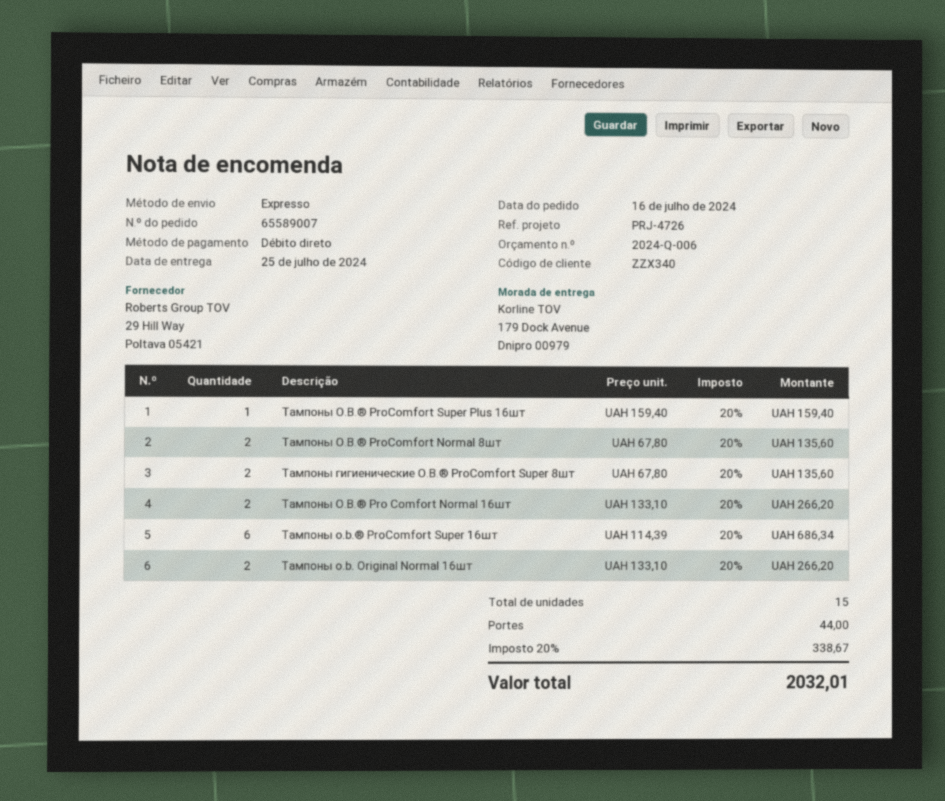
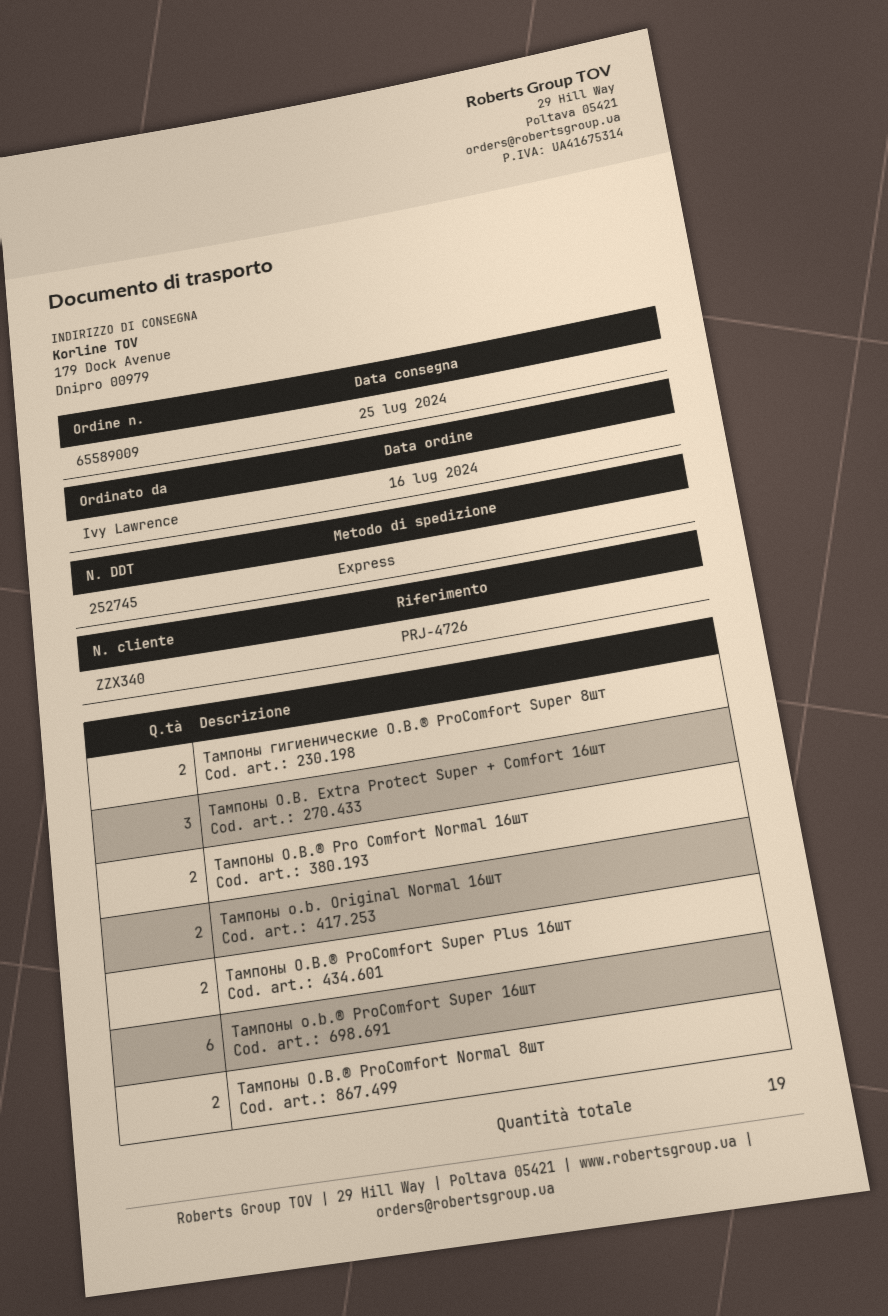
order number: 65589007 -> 65589009
Тампоны O.B.® ProComfort Super Plus 16шт: 1 -> 2
Тампоны O.B. Extra Protect Super + Comfort 16шт: none -> 3
total quantity: 15 -> 19

